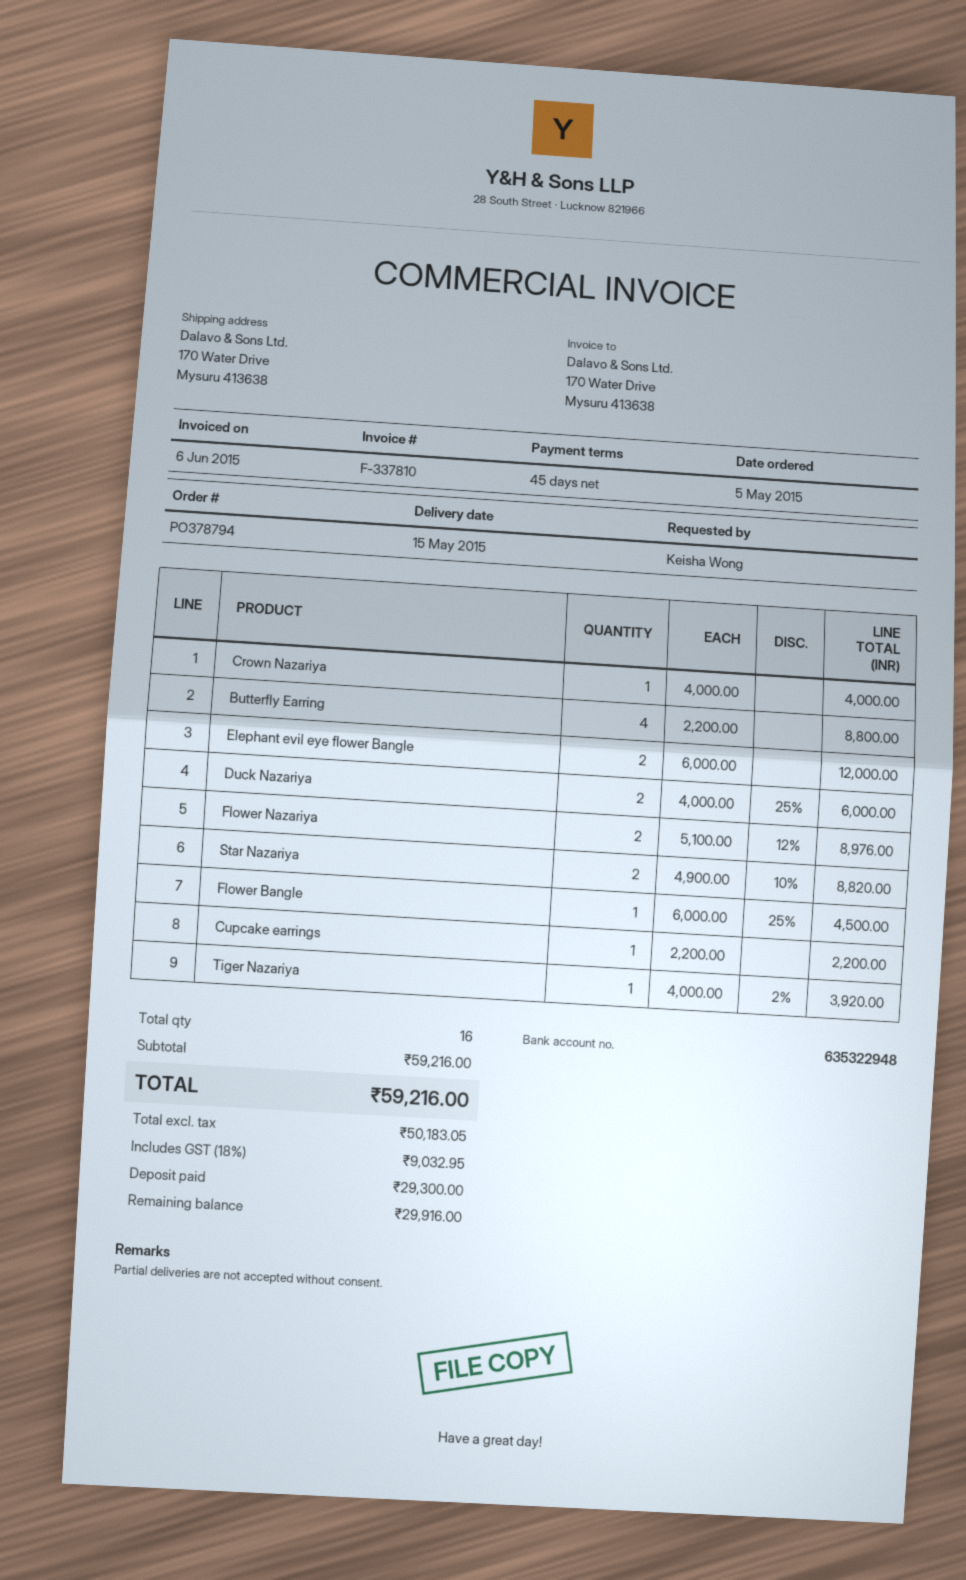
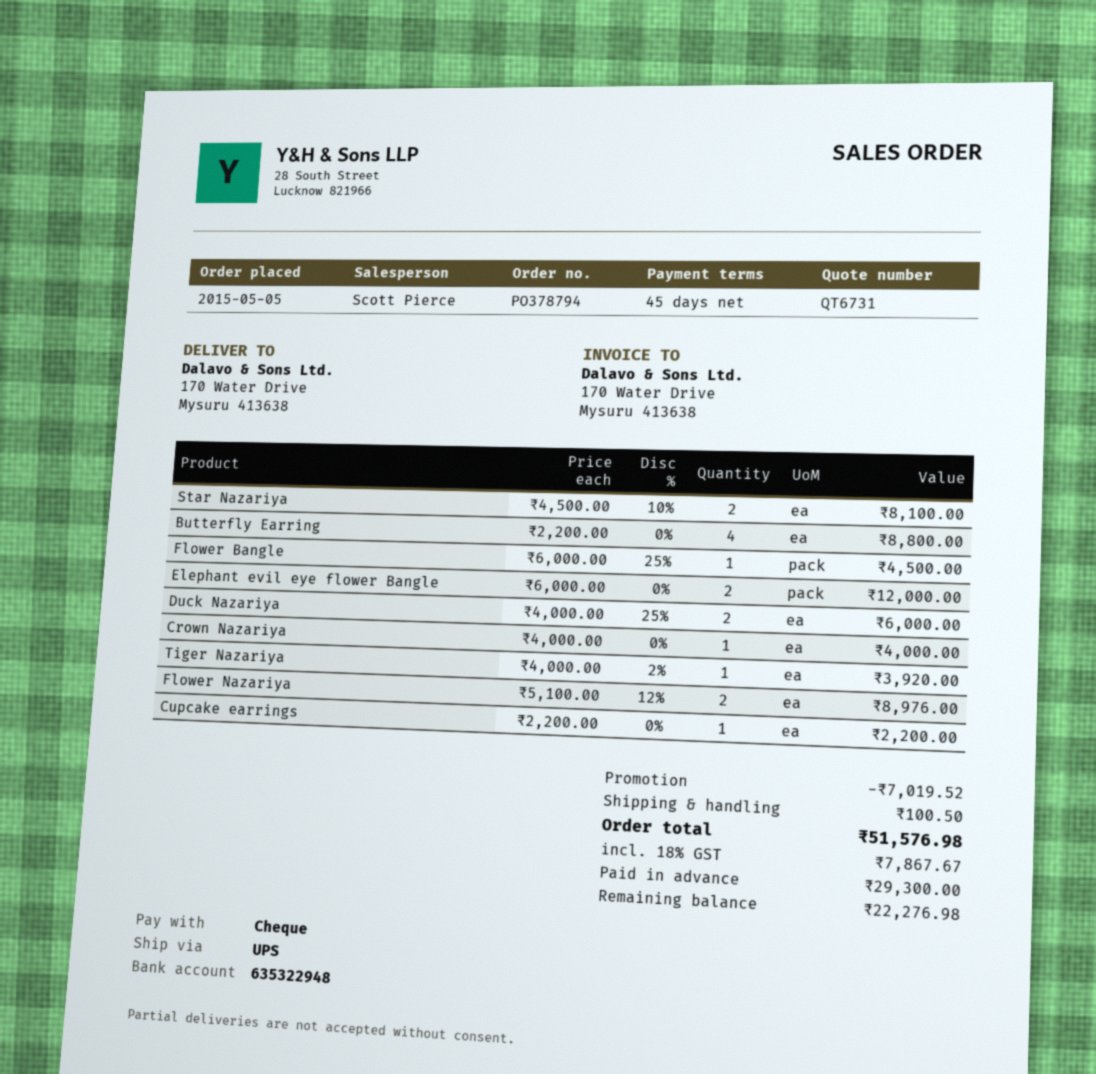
Star Nazariya: 2 x 4900.00 - 10% = 8820.00 -> 2 x 4500.00 - 10% = 8100.00
discount: none -> 7019.52
shipping: none -> 100.50
tax: 18% = 9032.95 -> 18% = 7867.67
total: 59216.00 -> 51576.98
balance: 29916.00 -> 22276.98

